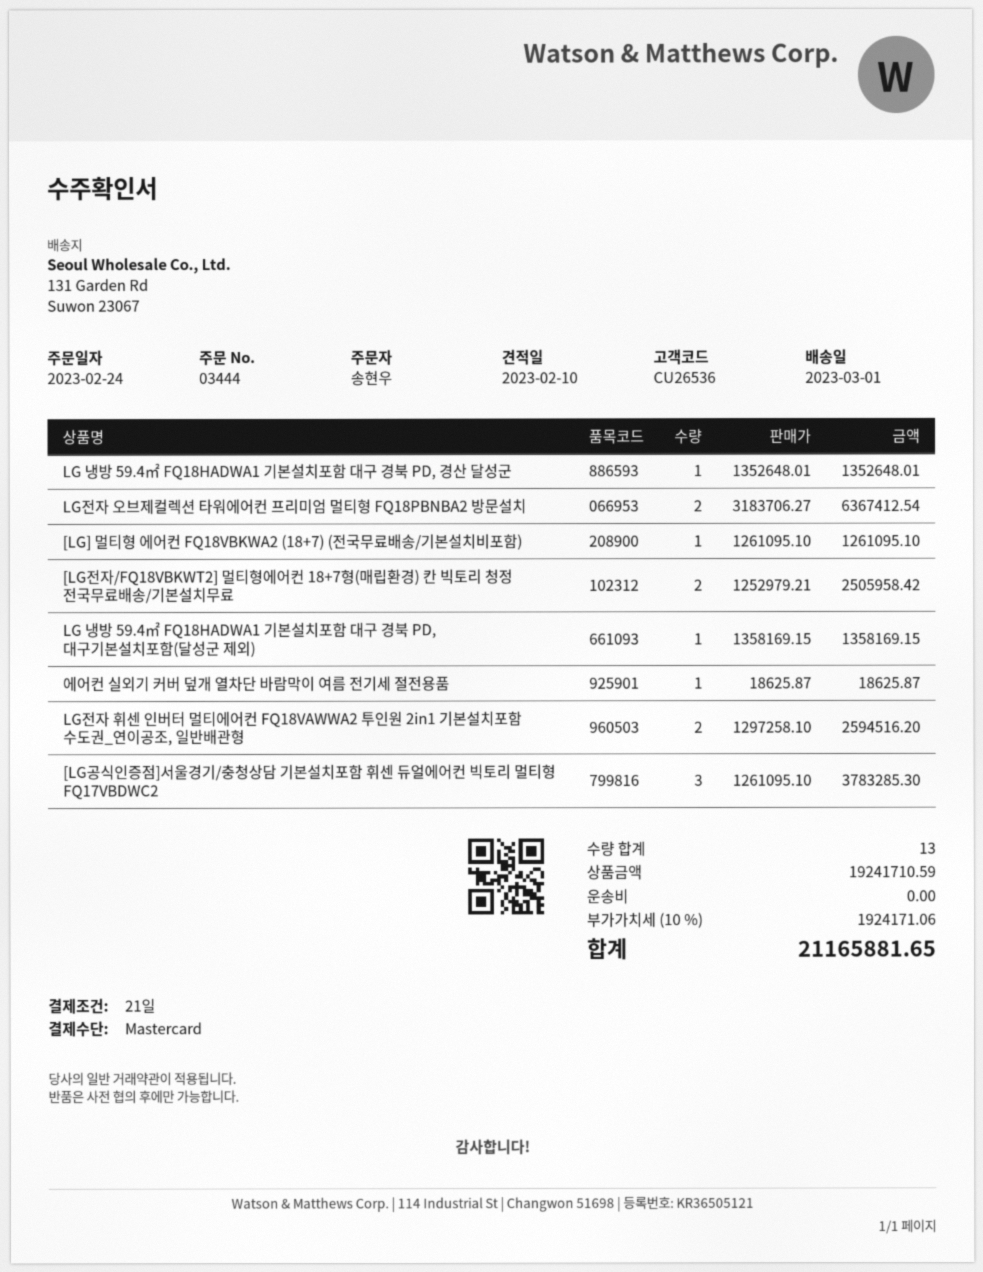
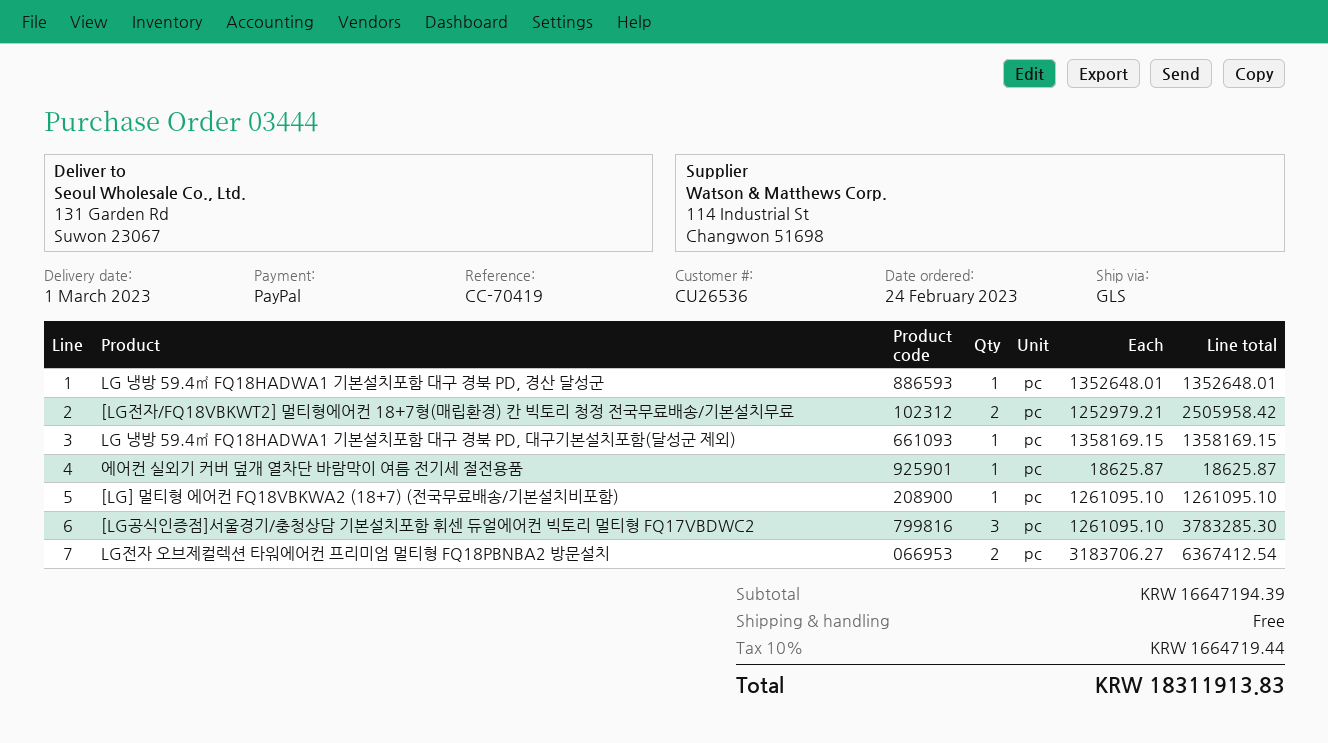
payment method: Mastercard -> PayPal
LG전자 휘센 인버터 멀티에어컨 FQ18VAWWA2 투인원 2in1 기본설치포함 수도권_연이공조, 일반배관형: 2 x 1297258.10 = 2594516.20 -> none
subtotal: 19241710.59 -> 16647194.39
tax: 10% = 1924171.06 -> 10% = 1664719.44
total: 21165881.65 -> 18311913.83

